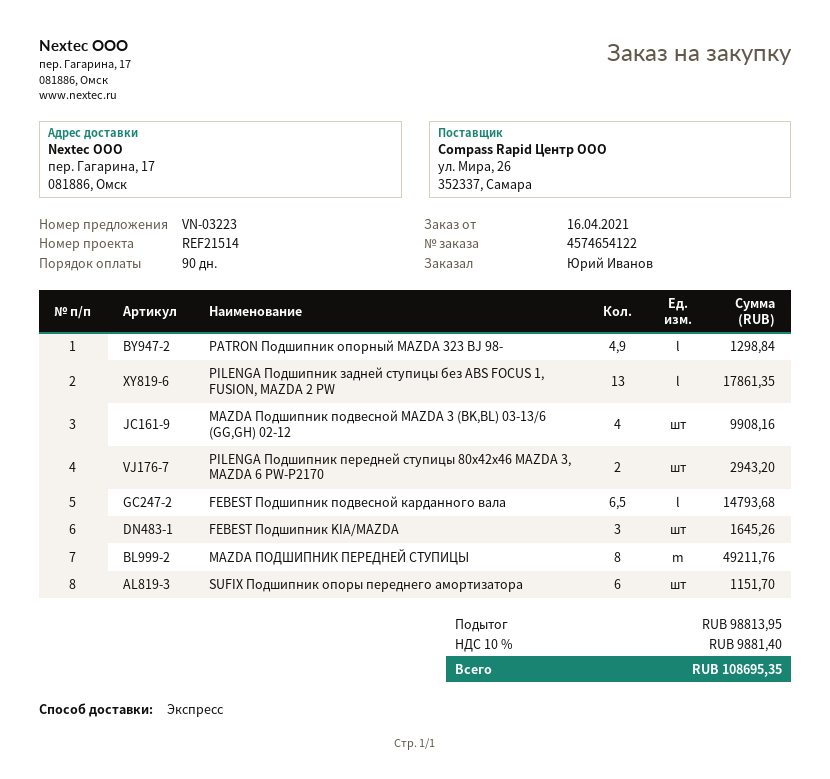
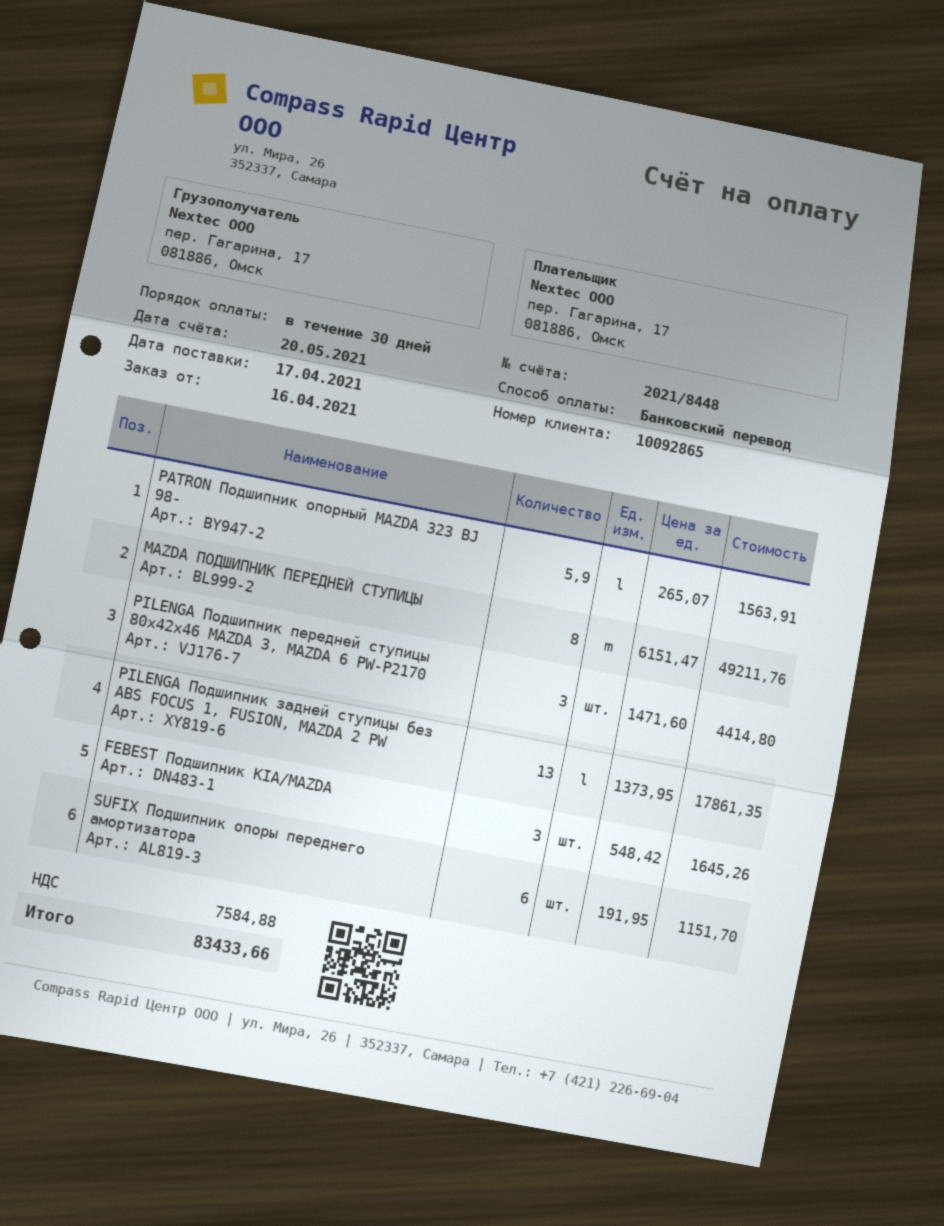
payment terms: 90 days -> 30 days
PATRON Подшипник опорный MAZDA 323 BJ 98-: 4.9 for 1298.84 -> 5.9 for 1563.91
MAZDA Подшипник подвесной MAZDA 3 (BK,BL) 03-13/6 (GG,GH) 02-12: 4 for 9908.16 -> none
PILENGA Подшипник передней ступицы 80x42x46 MAZDA 3, MAZDA 6 PW-P2170: 2 for 2943.20 -> 3 for 4414.80
FEBEST Подшипник подвесной карданного вала: 6.5 for 14793.68 -> none
tax: 9881.40 -> 7584.88
total: 108695.35 -> 83433.66

